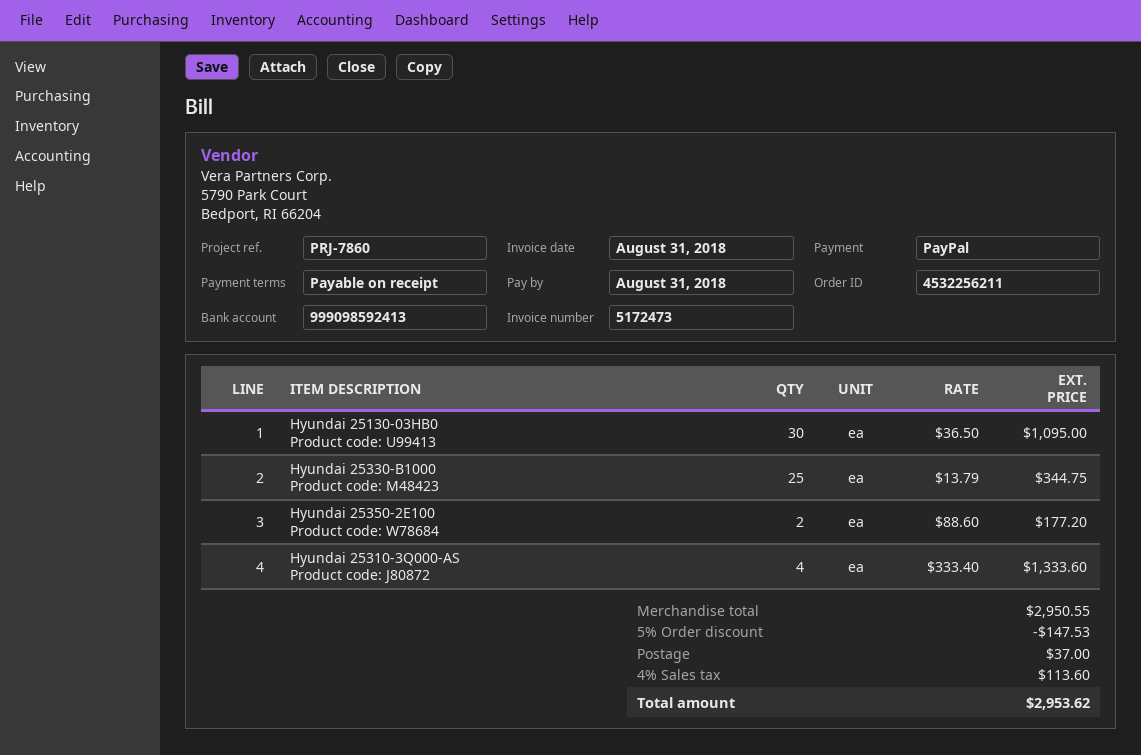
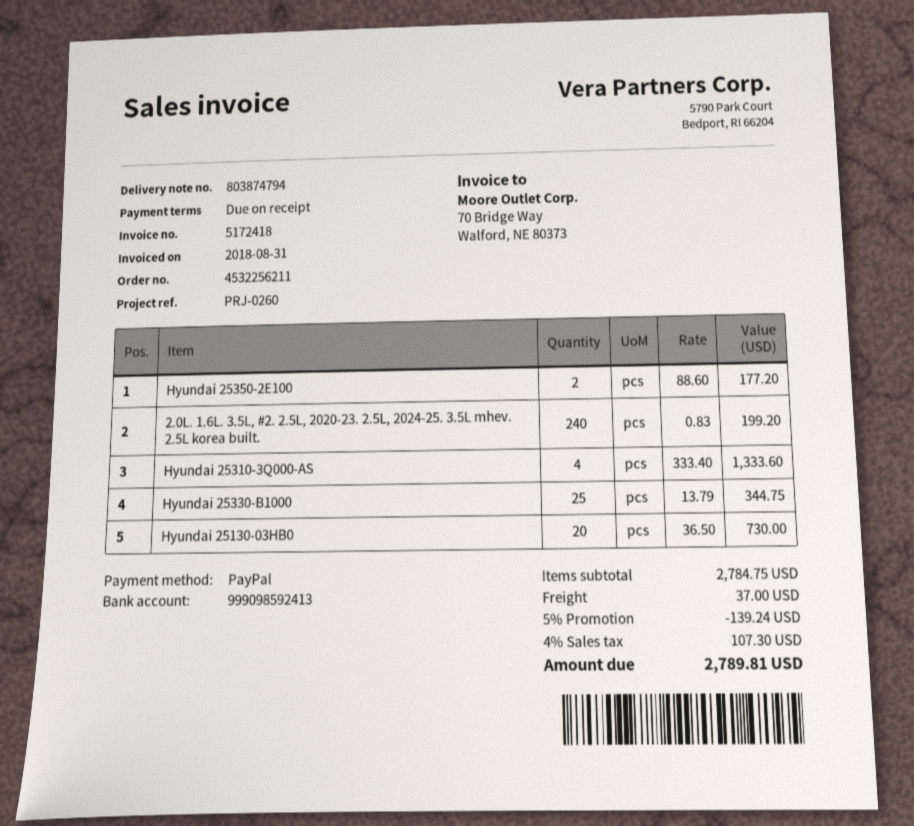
invoice number: 5172473 -> 5172418
reference: PRJ-7860 -> PRJ-0260
Hyundai 25130-03HB0: 30 x 36.50 = 1095.00 -> 20 x 36.50 = 730.00
2.0L. 1.6L. 3.5L, #2. 2.5L, 2020-23. 2.5L, 2024-25. 3.5L mhev. 2.5L korea built.: none -> 240 x 0.83 = 199.20
subtotal: 2950.55 -> 2784.75
discount: 5% = 147.53 -> 5% = 139.24
tax: 4% = 113.60 -> 4% = 107.30
total: 2953.62 -> 2789.81

